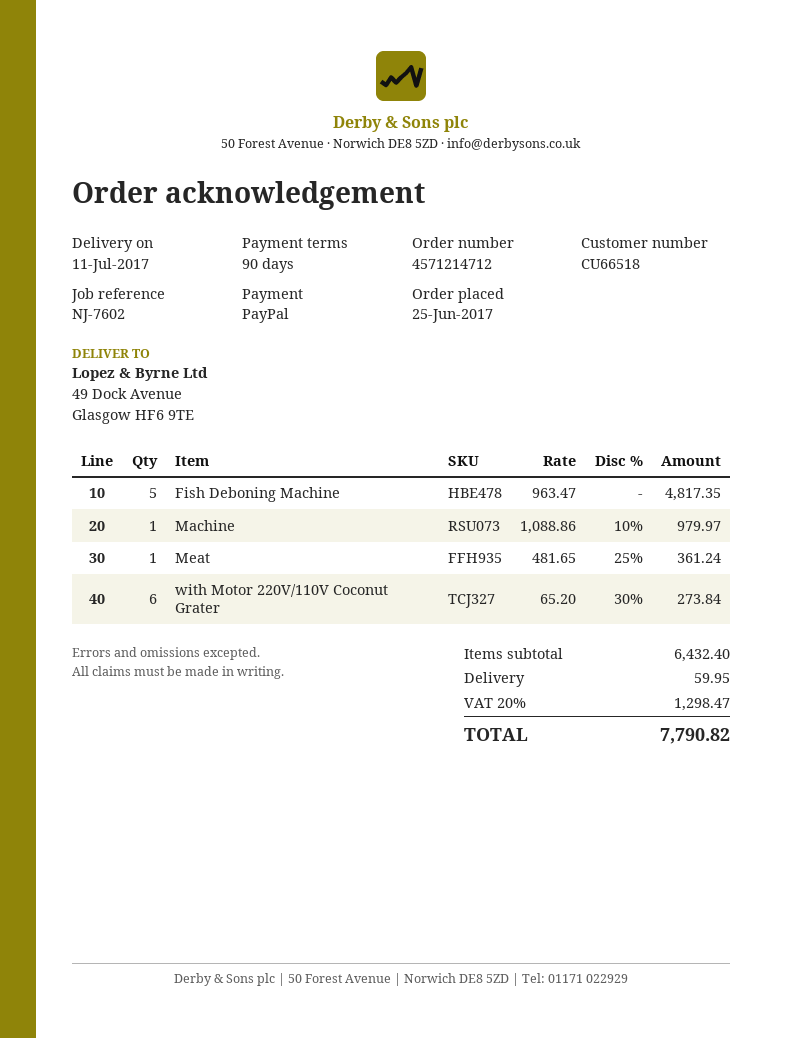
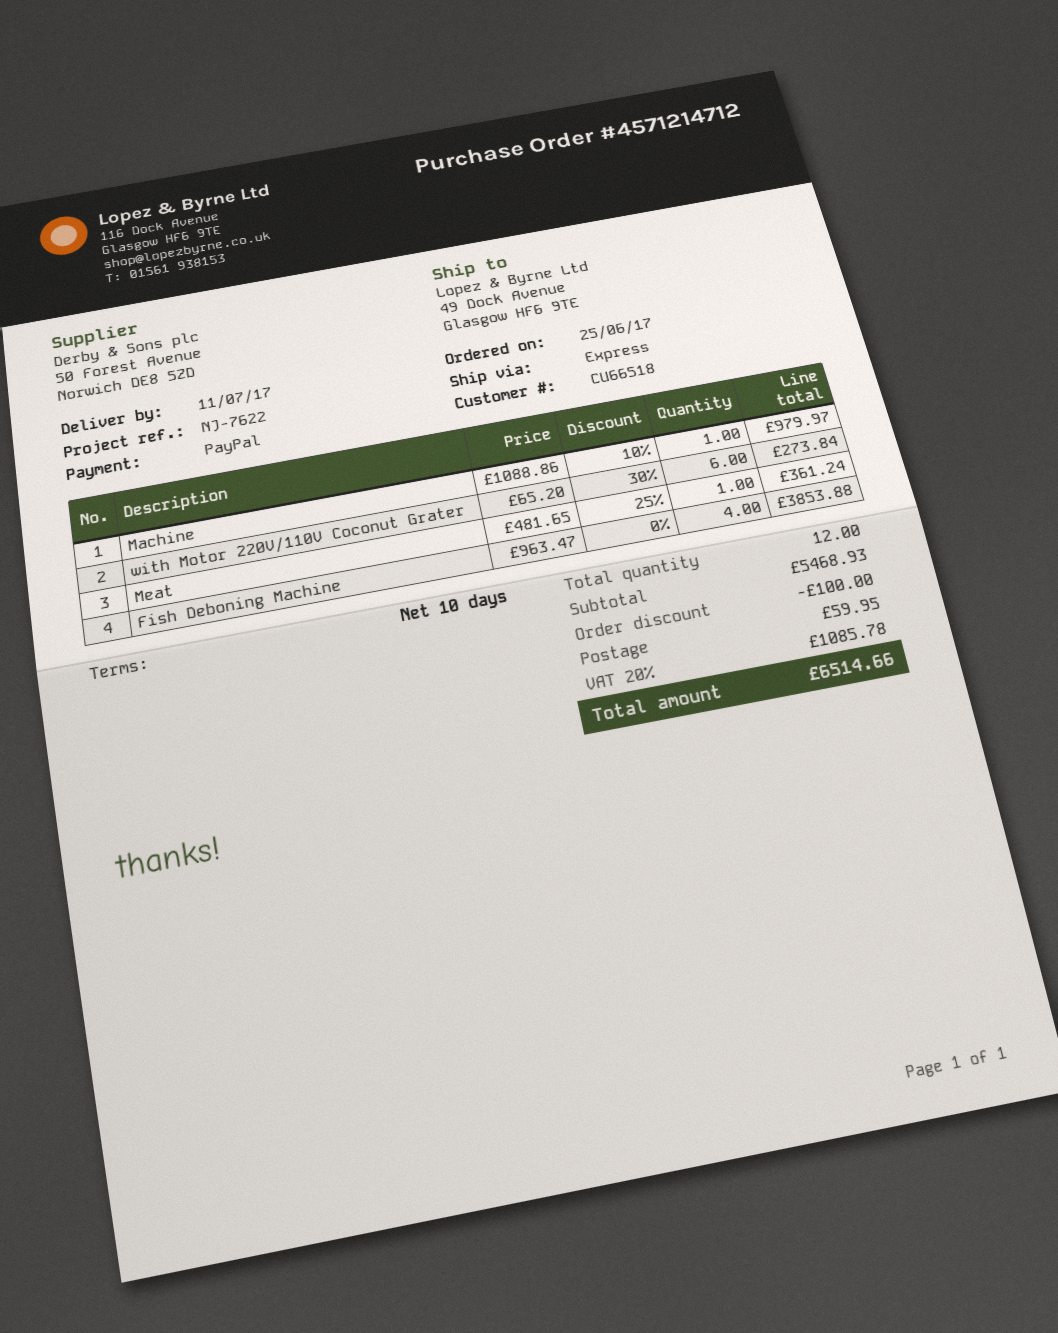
payment terms: 90 days -> 10 days
reference: NJ-7602 -> NJ-7622
Fish Deboning Machine: 5 x 963.47 = 4817.35 -> 4 x 963.47 = 3853.88
subtotal: 6432.40 -> 5468.93
discount: none -> 100.00
tax: 20% = 1298.47 -> 20% = 1085.78
total: 7790.82 -> 6514.66

